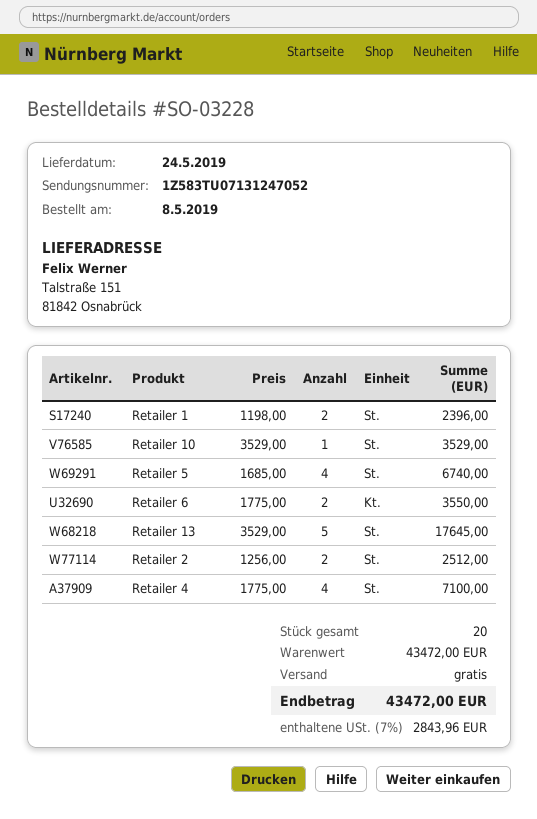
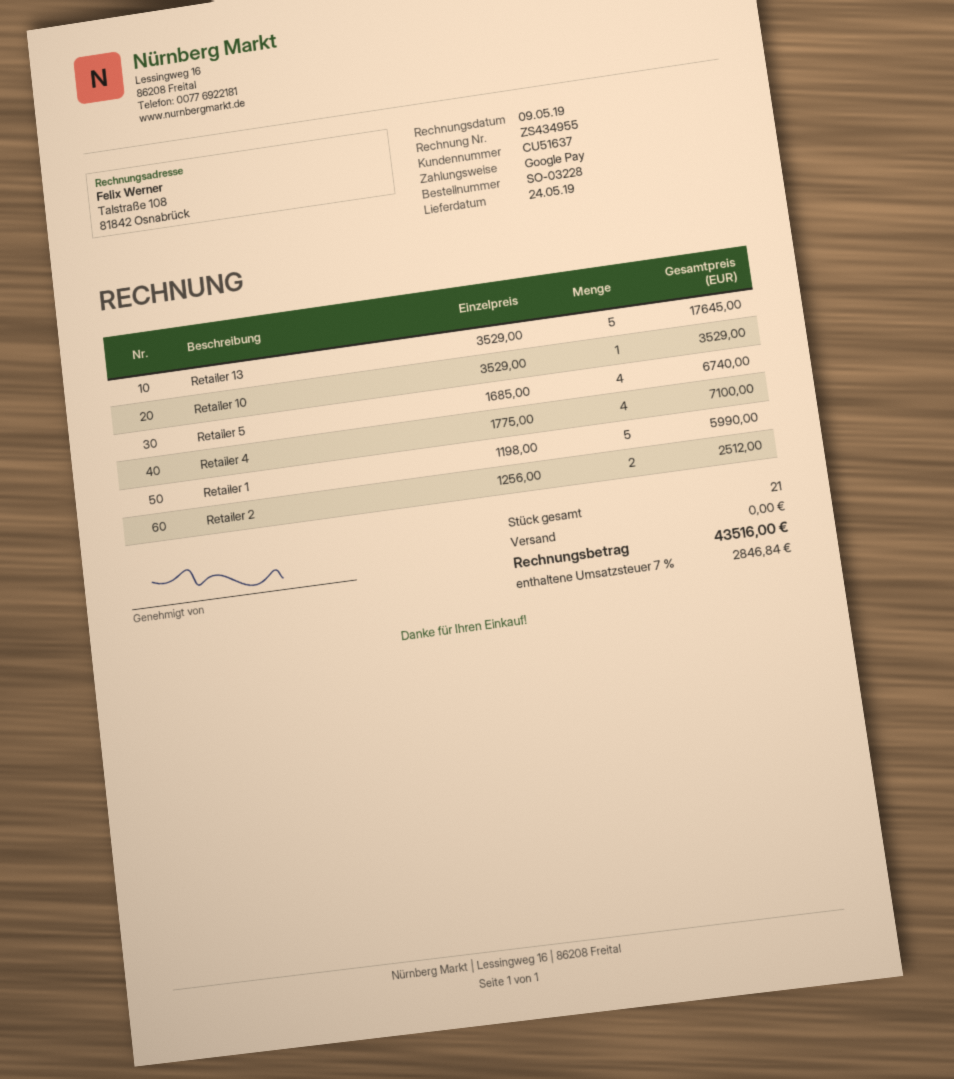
Retailer 1: 2 x 1198.00 = 2396.00 -> 5 x 1198.00 = 5990.00
Retailer 6: 2 x 1775.00 = 3550.00 -> none
total quantity: 20 -> 21
tax: 7% = 2843.96 -> 7% = 2846.84
total: 43472.00 -> 43516.00

